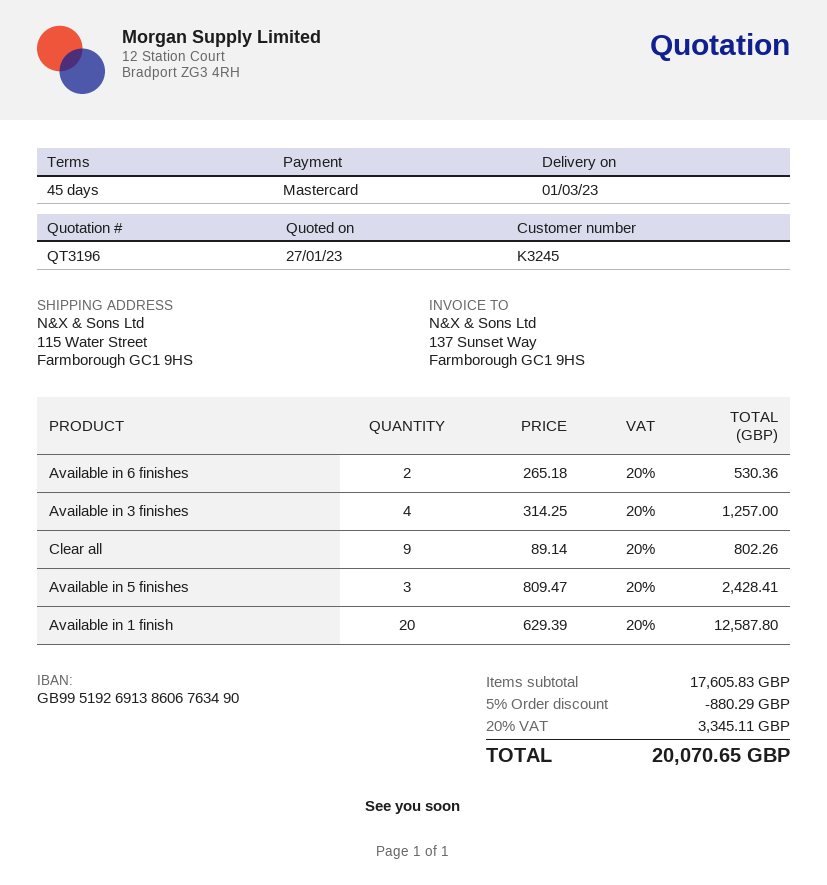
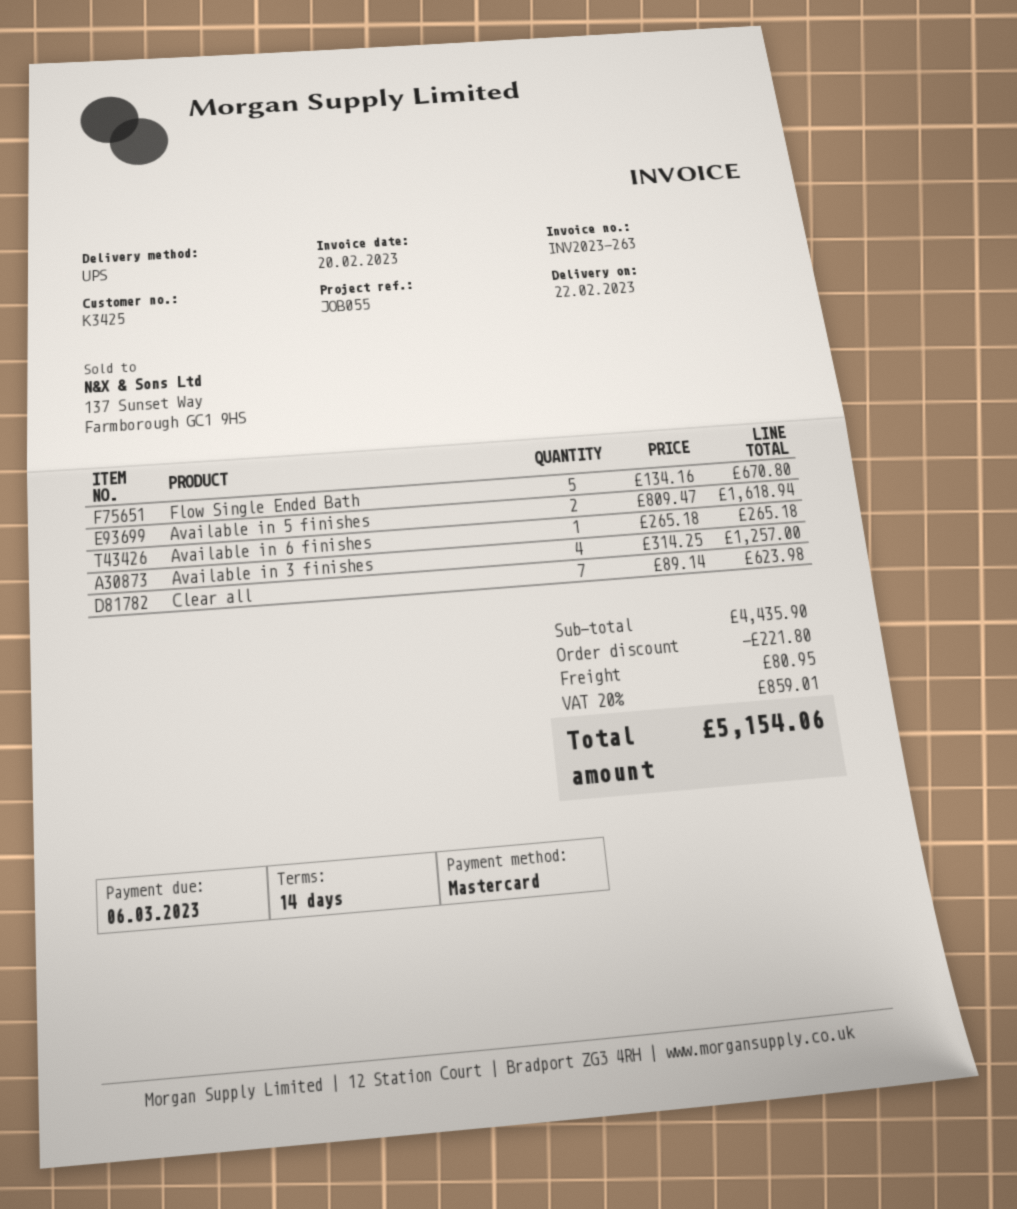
delivery date: 2023-03-01 -> 2023-02-22
payment terms: 45 days -> 14 days
customer number: K3245 -> K3425
Available in 6 finishes: 2 x 265.18 = 530.36 -> 1 x 265.18 = 265.18
Clear all: 9 x 89.14 = 802.26 -> 7 x 89.14 = 623.98
Available in 5 finishes: 3 x 809.47 = 2428.41 -> 2 x 809.47 = 1618.94
Available in 1 finish: 20 x 629.39 = 12587.80 -> none
Flow Single Ended Bath: none -> 5 x 134.16 = 670.80
subtotal: 17605.83 -> 4435.90
discount: 880.29 -> 221.80
shipping: none -> 80.95
tax: 20% = 3345.11 -> 20% = 859.01
total: 20070.65 -> 5154.06

